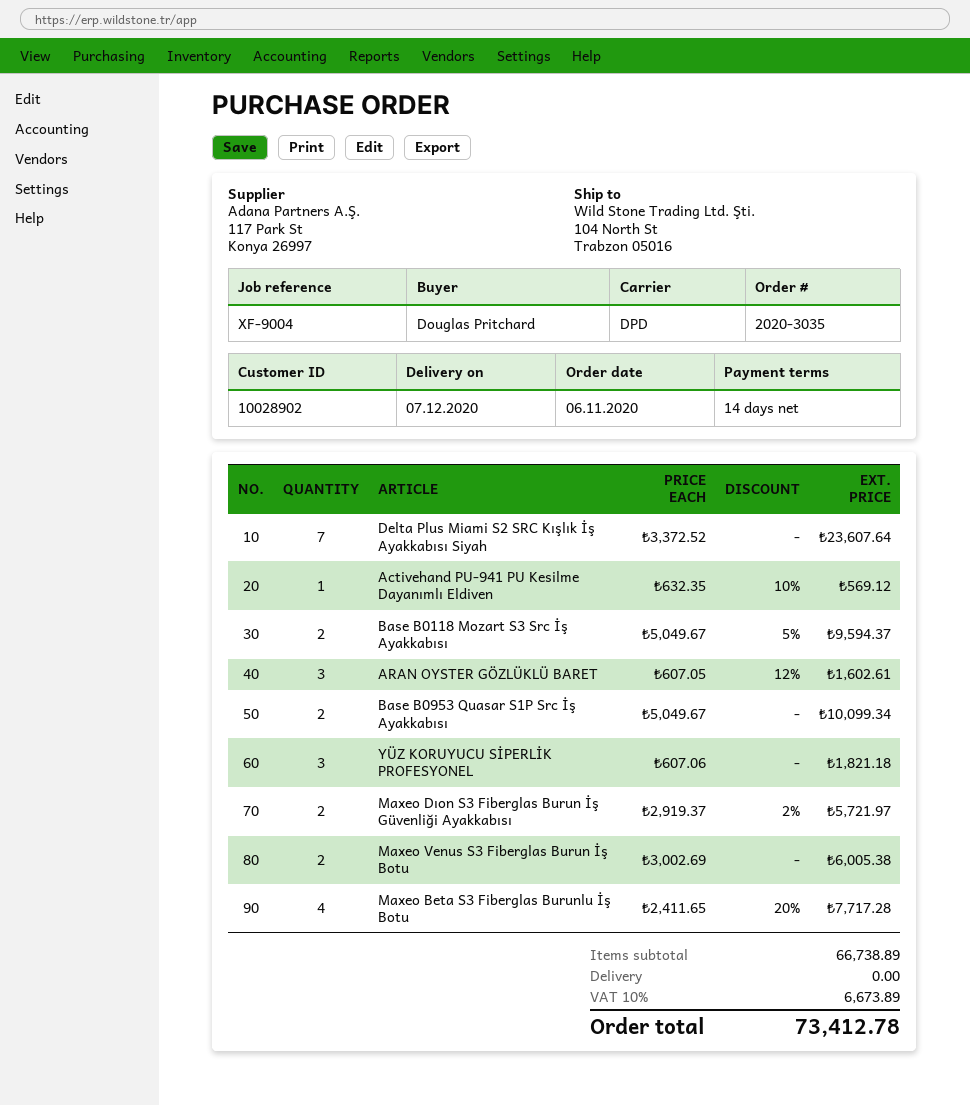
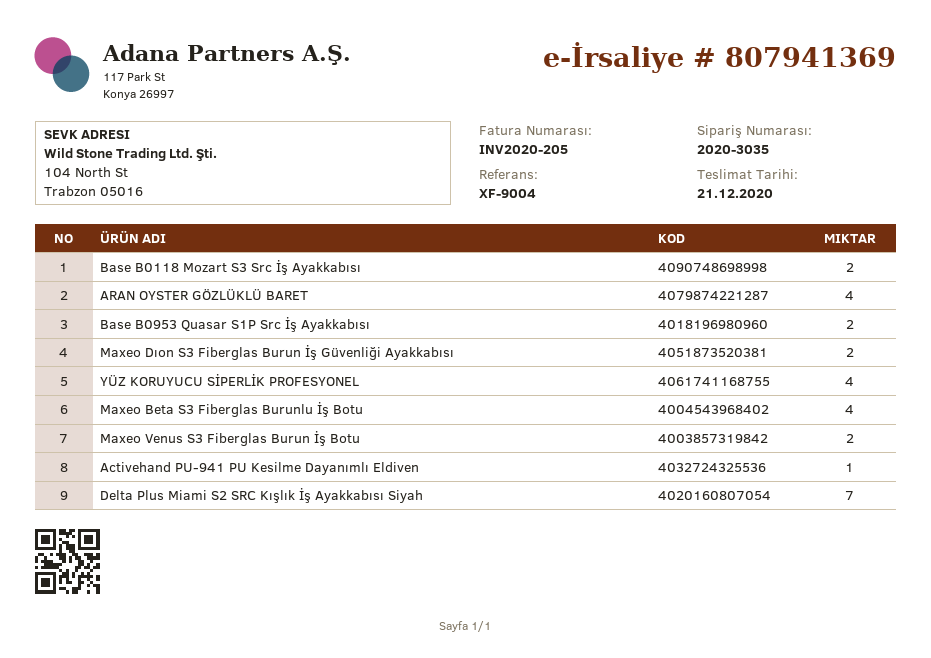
delivery date: 2020-12-07 -> 2020-12-21
ARAN OYSTER GÖZLÜKLÜ BARET: 3 -> 4
YÜZ KORUYUCU SİPERLİK PROFESYONEL: 3 -> 4

